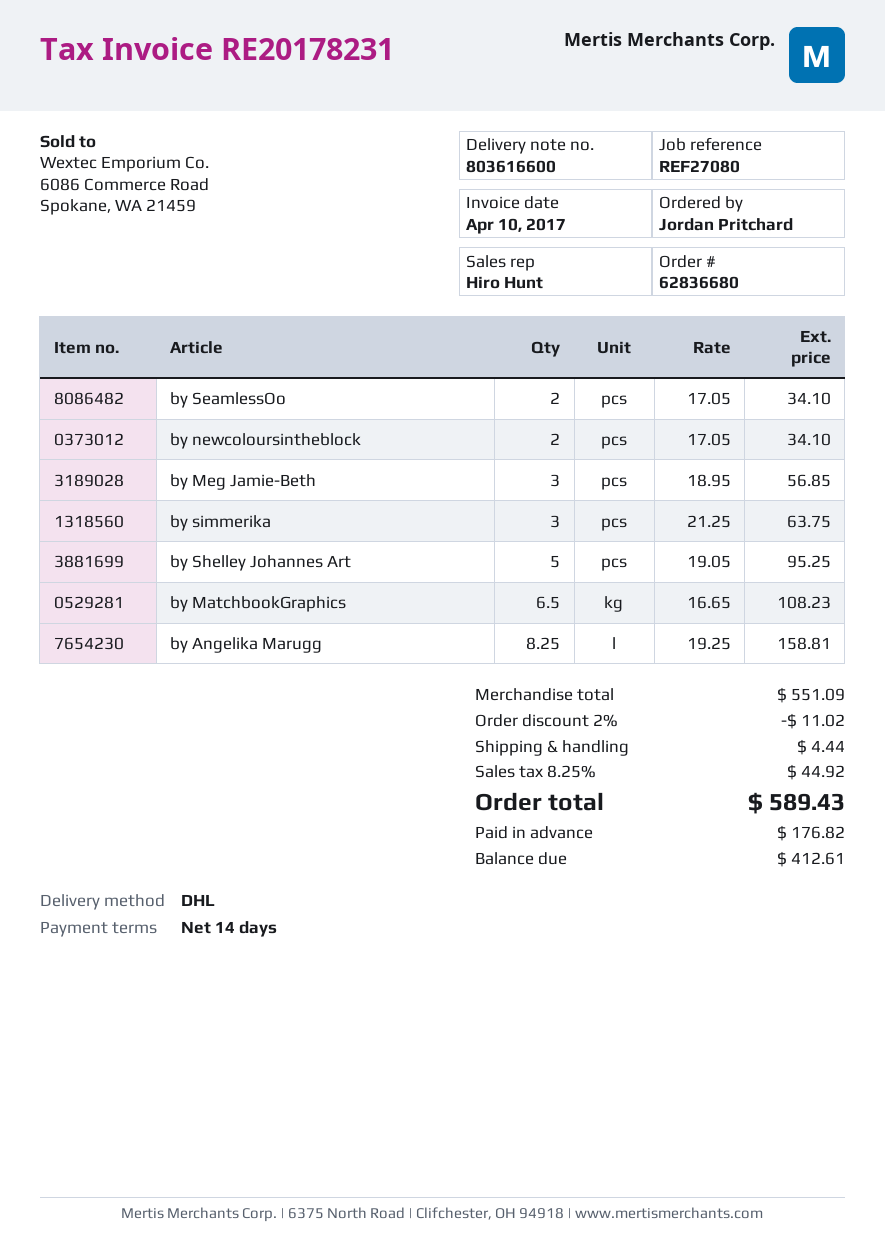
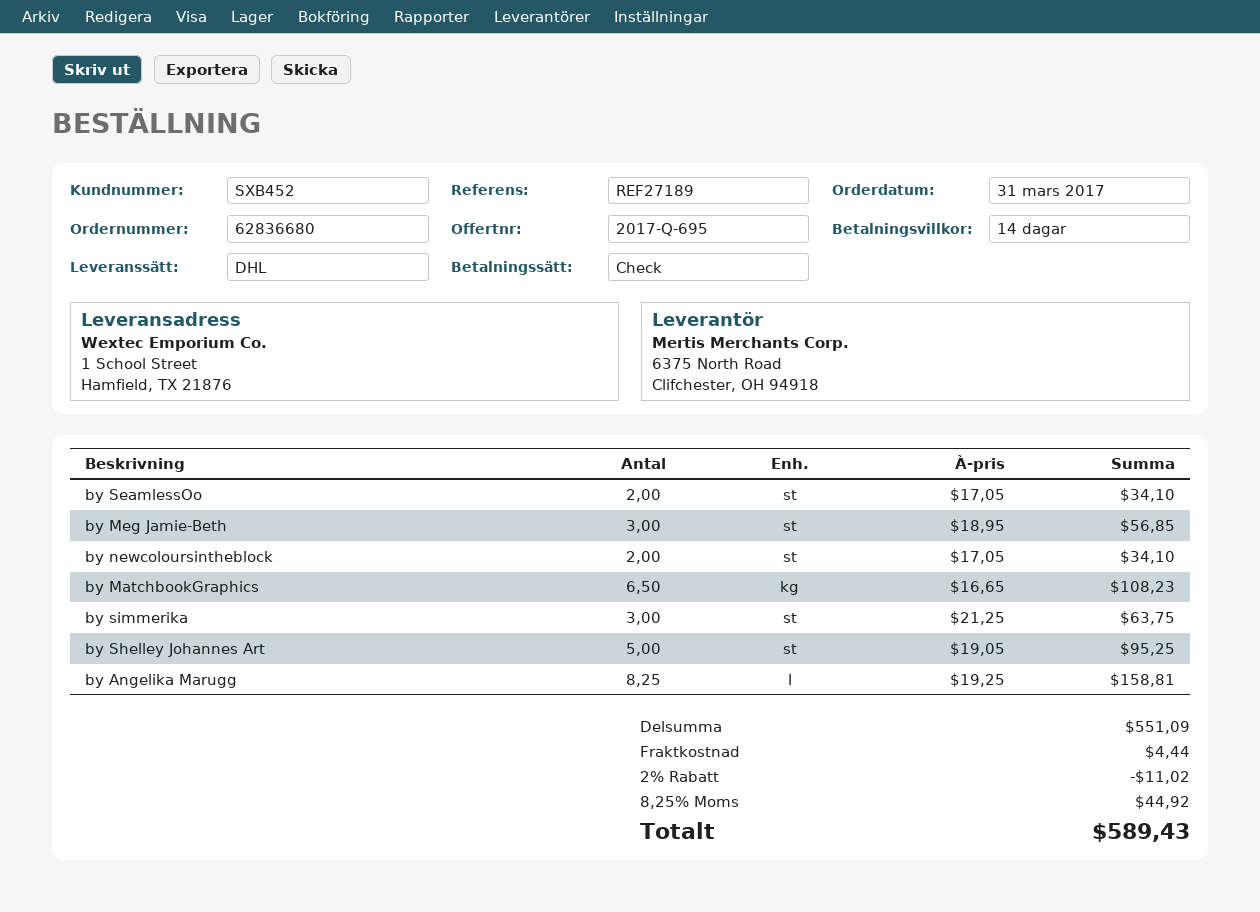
reference: REF27080 -> REF27189

